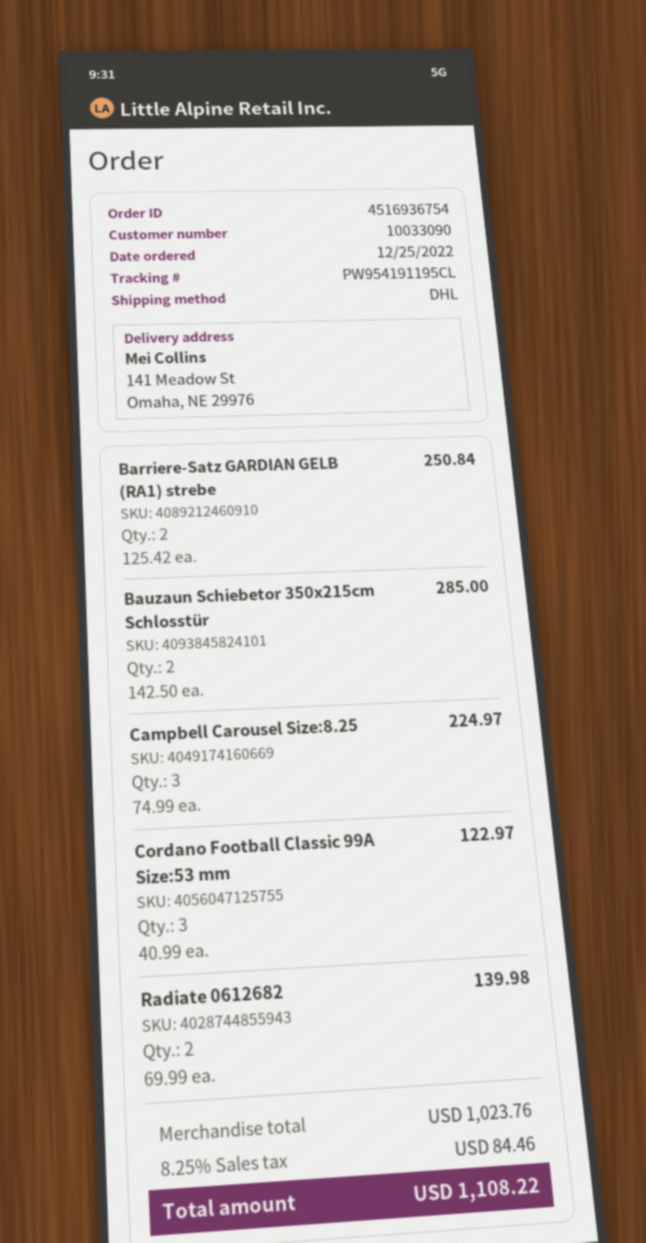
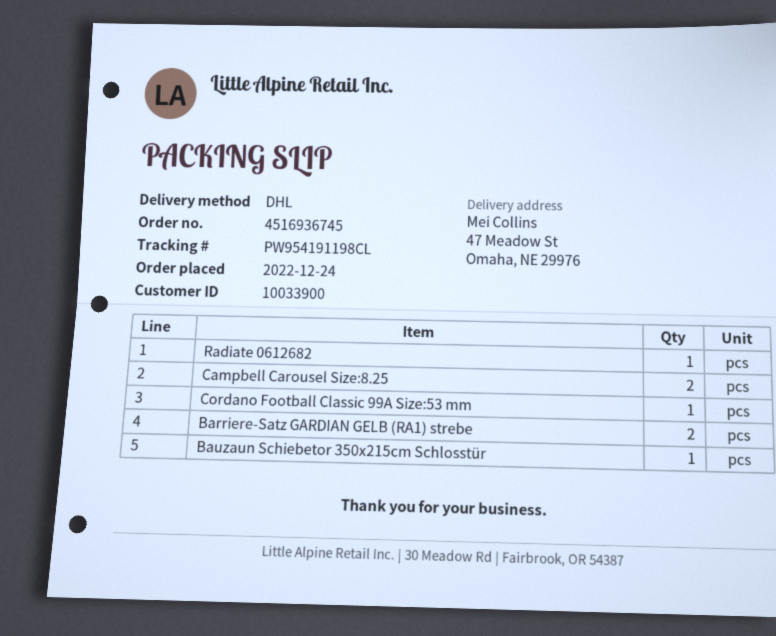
order number: 4516936754 -> 4516936745
order date: 2022-12-25 -> 2022-12-24
customer number: 10033090 -> 10033900
tracking number: PW954191195CL -> PW954191198CL
ship to: 141 Meadow St, Omaha, NE 29976 -> 47 Meadow St, Omaha, NE 29976
Bauzaun Schiebetor 350x215cm Schlosstür: 2 -> 1
Campbell Carousel Size:8.25: 3 -> 2
Cordano Football Classic 99A Size:53 mm: 3 -> 1
Radiate 0612682: 2 -> 1

